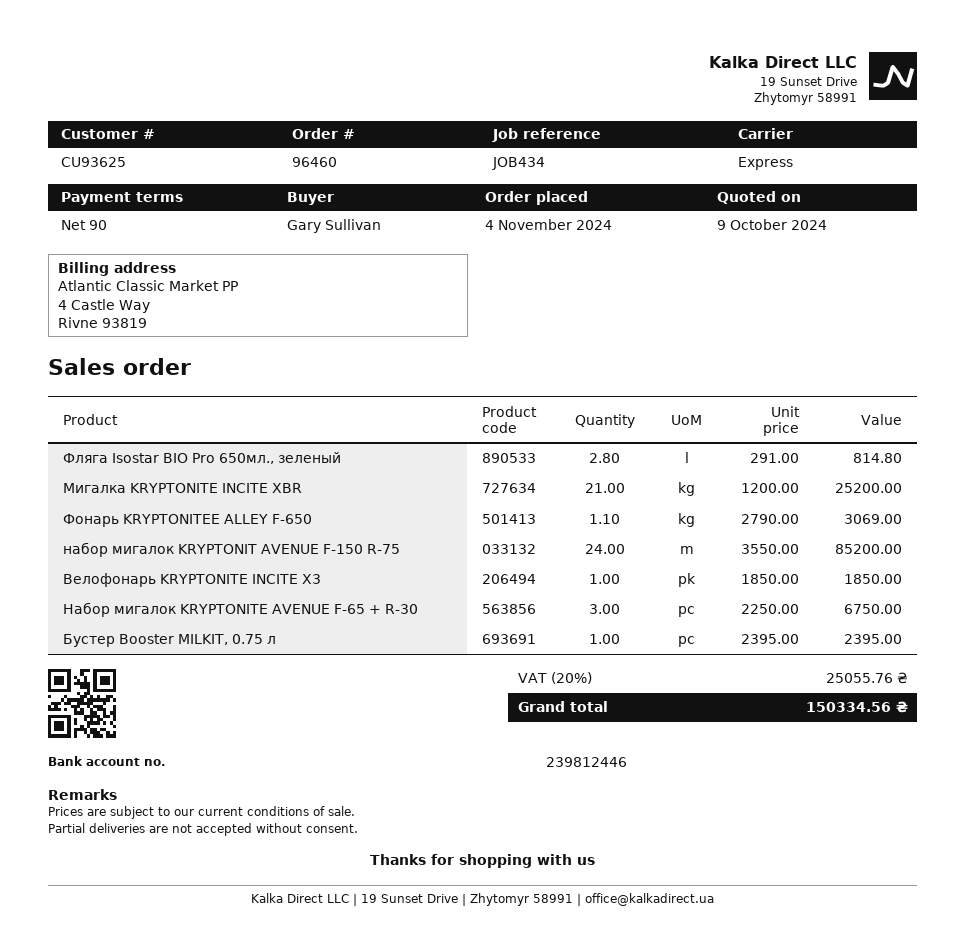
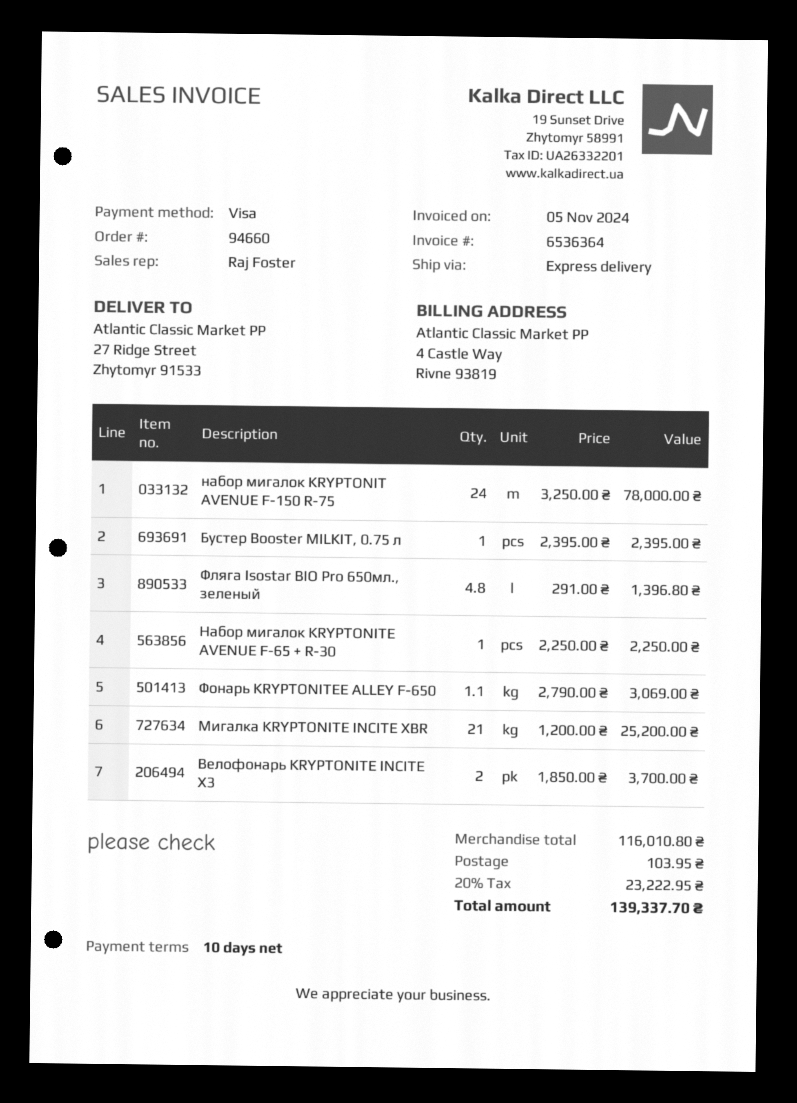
order number: 96460 -> 94660
payment terms: 90 days -> 10 days
Фляга Isostar BIO Pro 650мл., зеленый: 2.8 x 291.00 = 814.80 -> 4.8 x 291.00 = 1396.80
набор мигалок KRYPTONIT AVENUE F-150 R-75: 24 x 3550.00 = 85200.00 -> 24 x 3250.00 = 78000.00
Велофонарь KRYPTONITE INCITE X3: 1 x 1850.00 = 1850.00 -> 2 x 1850.00 = 3700.00
Набор мигалок KRYPTONITE AVENUE F-65 + R-30: 3 x 2250.00 = 6750.00 -> 1 x 2250.00 = 2250.00
shipping: none -> 103.95
tax: 20% = 25055.76 -> 20% = 23222.95
total: 150334.56 -> 139337.70

